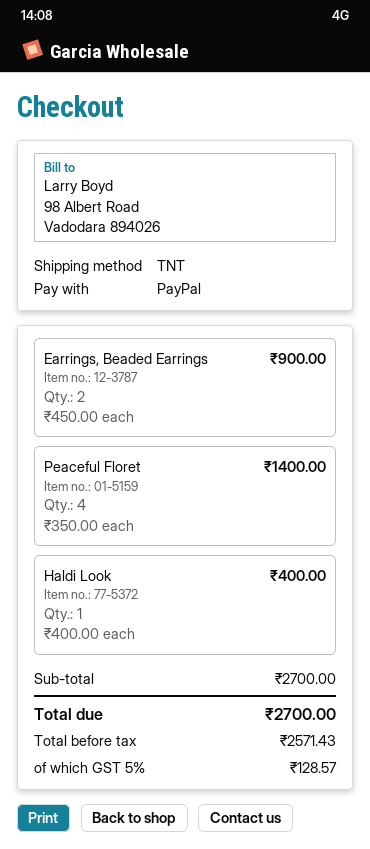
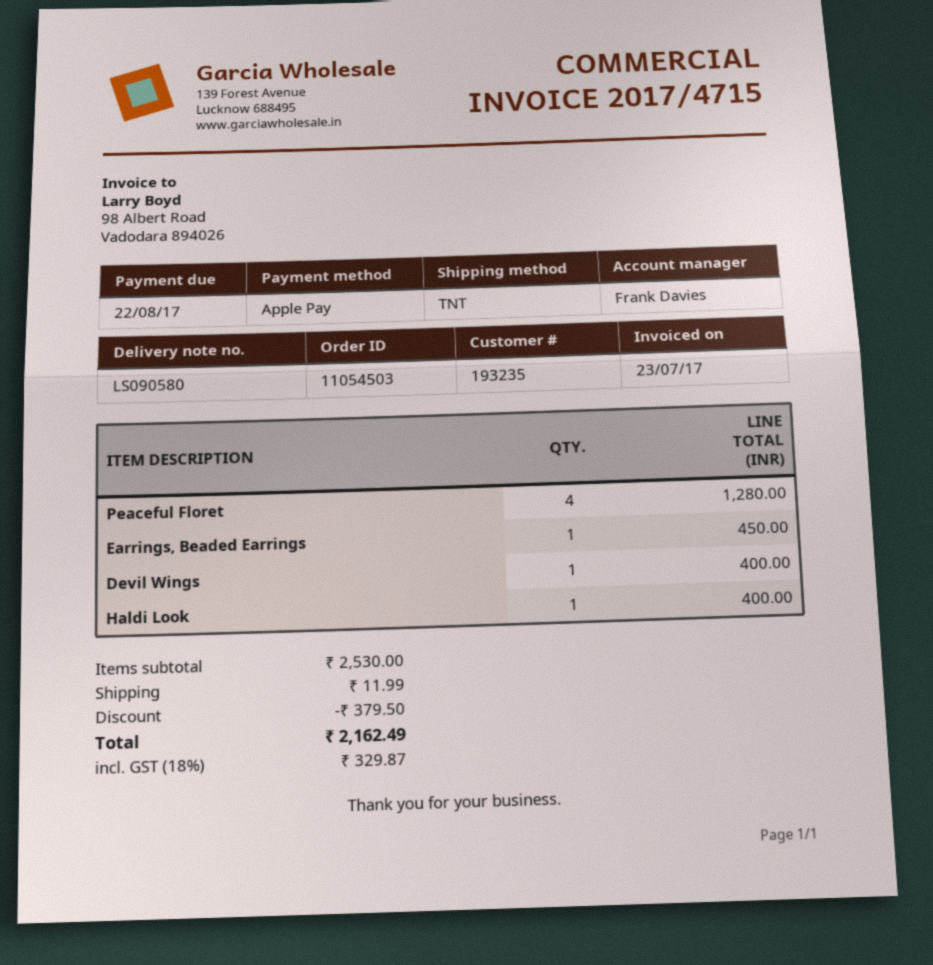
payment method: PayPal -> Apple Pay
Earrings, Beaded Earrings: 2 for 900.00 -> 1 for 450.00
Peaceful Floret: 4 for 1400.00 -> 4 for 1280.00
Devil Wings: none -> 1 for 400.00
subtotal: 2700.00 -> 2530.00
discount: none -> 379.50
shipping: none -> 11.99
tax: 5% = 128.57 -> 18% = 329.87
total: 2700.00 -> 2162.49

